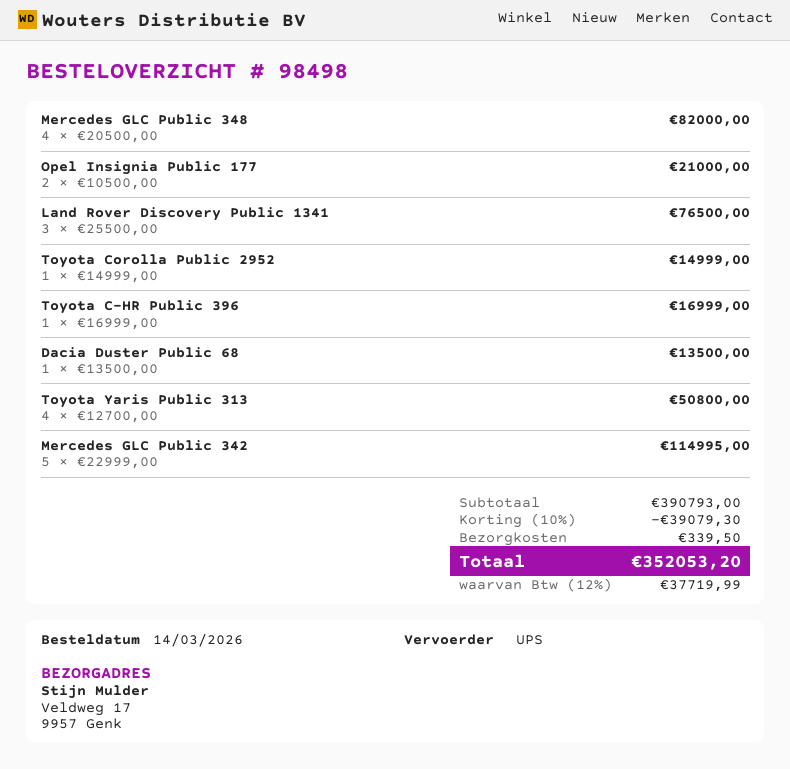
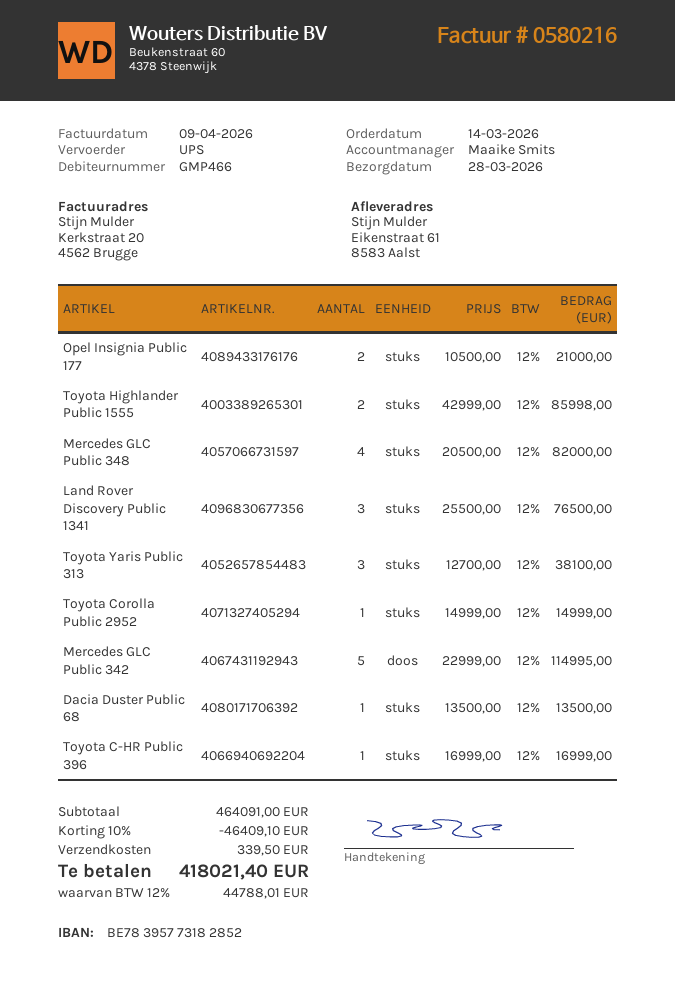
ship to: Veldweg 17, 9957 Genk -> Eikenstraat 61, 8583 Aalst
Toyota Yaris Public 313: 4 x 12700.00 = 50800.00 -> 3 x 12700.00 = 38100.00
Toyota Highlander Public 1555: none -> 2 x 42999.00 = 85998.00
subtotal: 390793.00 -> 464091.00
discount: 10% = 39079.30 -> 10% = 46409.10
tax: 12% = 37719.99 -> 12% = 44788.01
total: 352053.20 -> 418021.40

